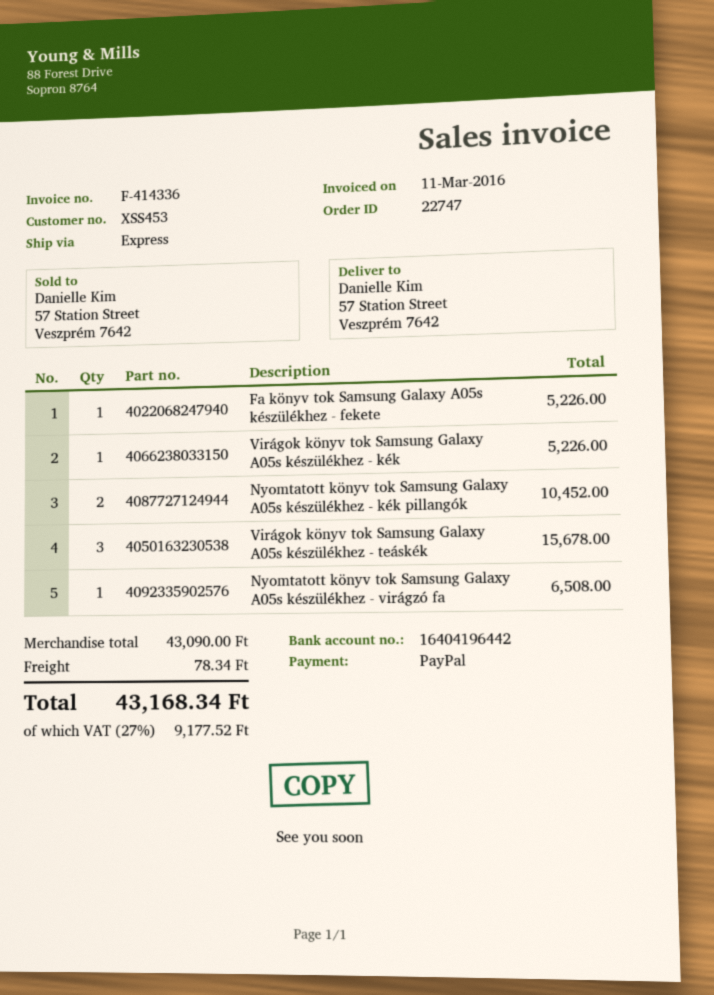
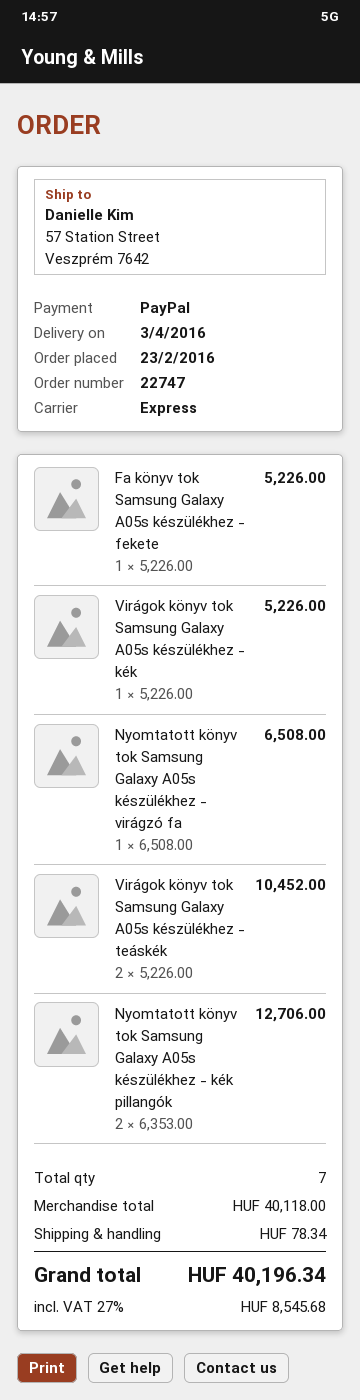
Nyomtatott könyv tok Samsung Galaxy A05s készülékhez - kék pillangók: 2 for 10452.00 -> 2 for 12706.00
Virágok könyv tok Samsung Galaxy A05s készülékhez - teáskék: 3 for 15678.00 -> 2 for 10452.00
subtotal: 43090.00 -> 40118.00
tax: 27% = 9177.52 -> 27% = 8545.68
total: 43168.34 -> 40196.34

